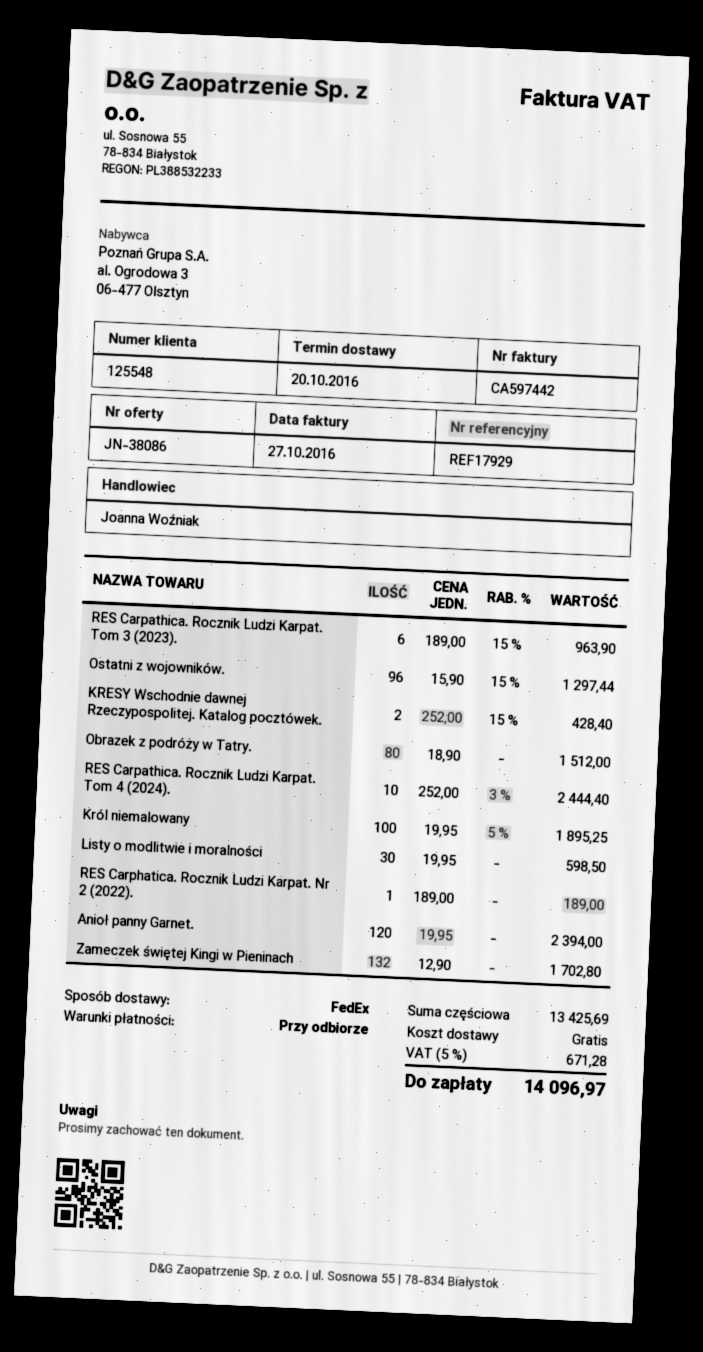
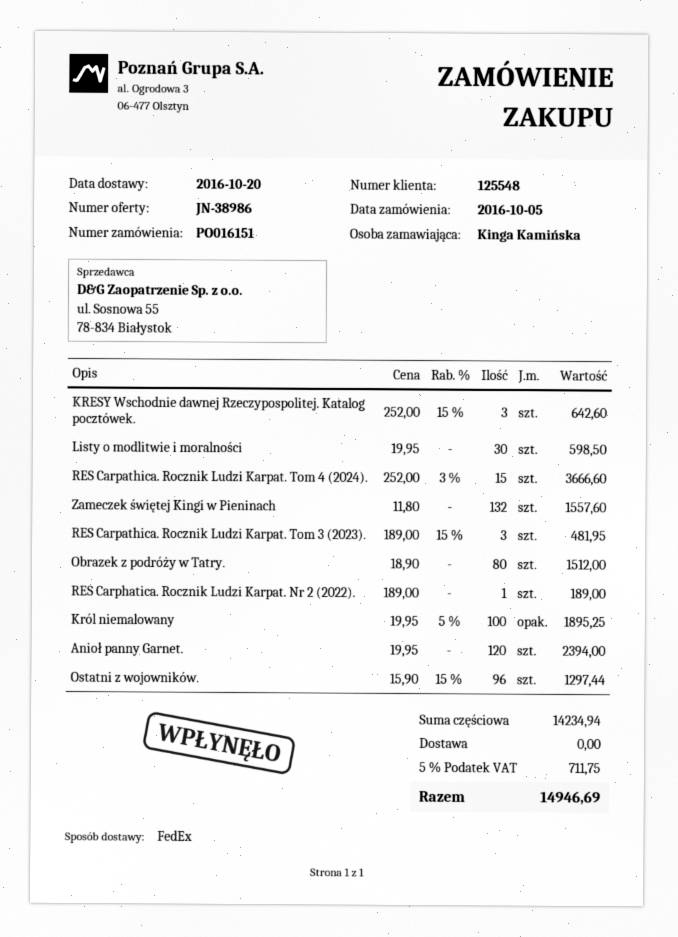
quote number: JN-38086 -> JN-38986
RES Carpathica. Rocznik Ludzi Karpat. Tom 3 (2023).: 6 x 189.00 - 15% = 963.90 -> 3 x 189.00 - 15% = 481.95
KRESY Wschodnie dawnej Rzeczypospolitej. Katalog pocztówek.: 2 x 252.00 - 15% = 428.40 -> 3 x 252.00 - 15% = 642.60
RES Carpathica. Rocznik Ludzi Karpat. Tom 4 (2024).: 10 x 252.00 - 3% = 2444.40 -> 15 x 252.00 - 3% = 3666.60
Zameczek świętej Kingi w Pieninach: 132 x 12.90 = 1702.80 -> 132 x 11.80 = 1557.60
subtotal: 13425.69 -> 14234.94
tax: 5% = 671.28 -> 5% = 711.75
total: 14096.97 -> 14946.69

